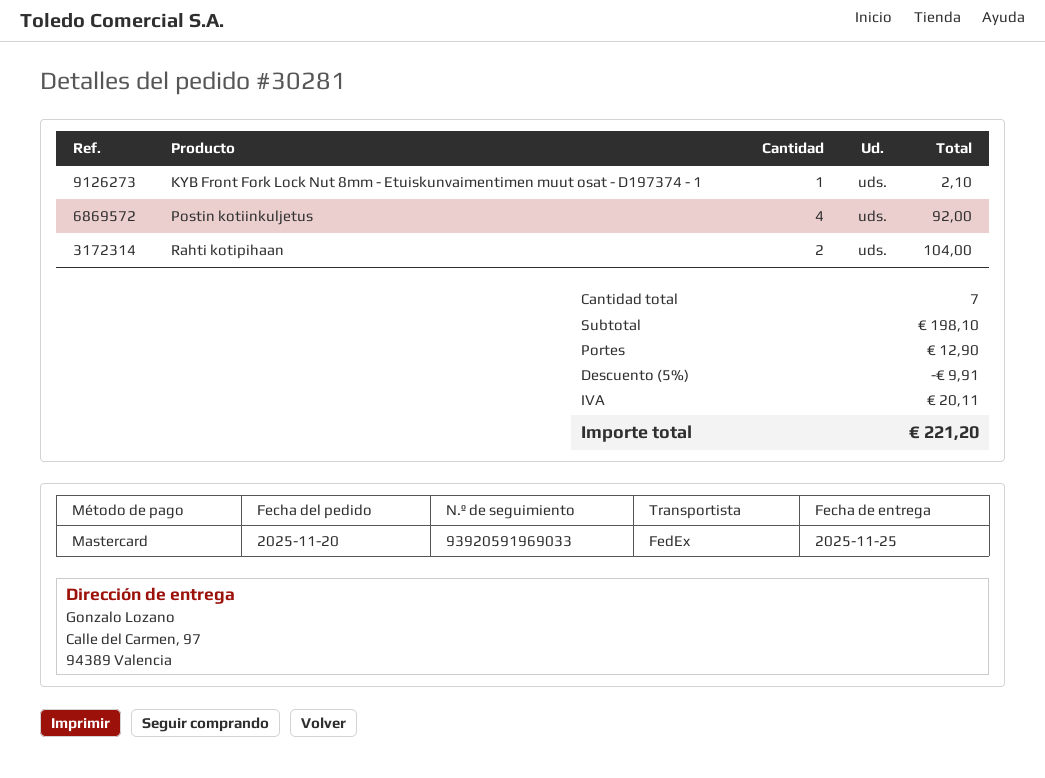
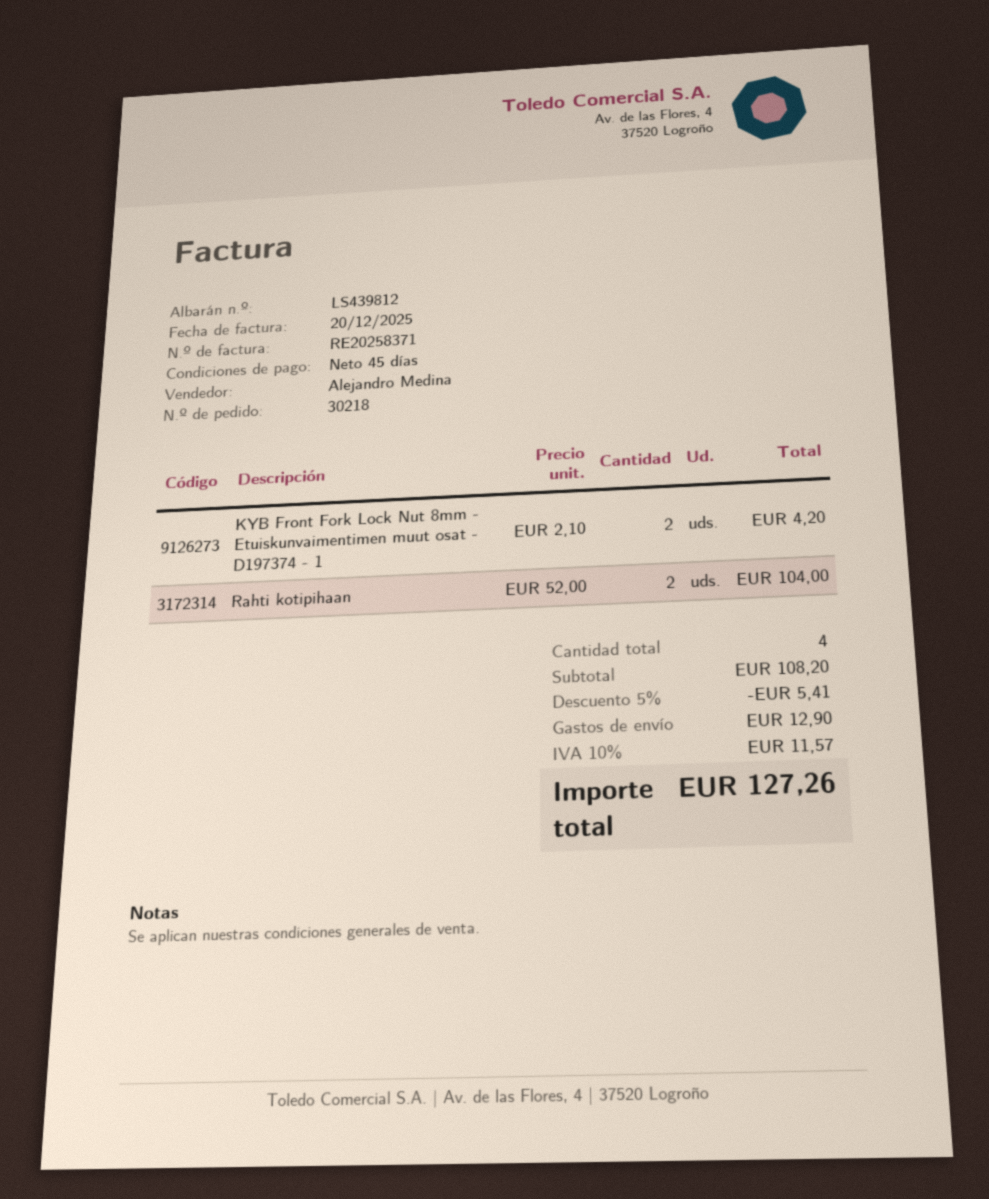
order number: 30281 -> 30218
KYB Front Fork Lock Nut 8mm - Etuiskunvaimentimen muut osat - D197374 - 1: 1 for 2.10 -> 2 for 4.20
Postin kotiinkuljetus: 4 for 92.00 -> none
total quantity: 7 -> 4
subtotal: 198.10 -> 108.20
discount: 5% = 9.91 -> 5% = 5.41
tax: 20.11 -> 11.57
total: 221.20 -> 127.26

